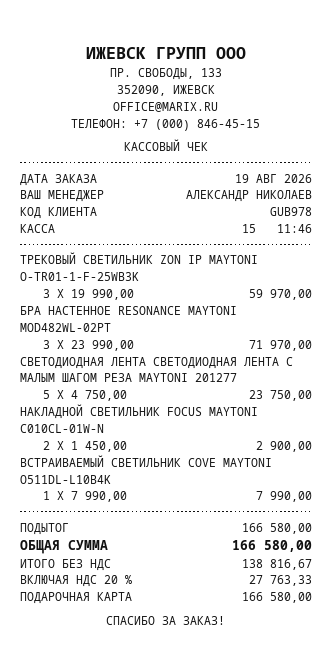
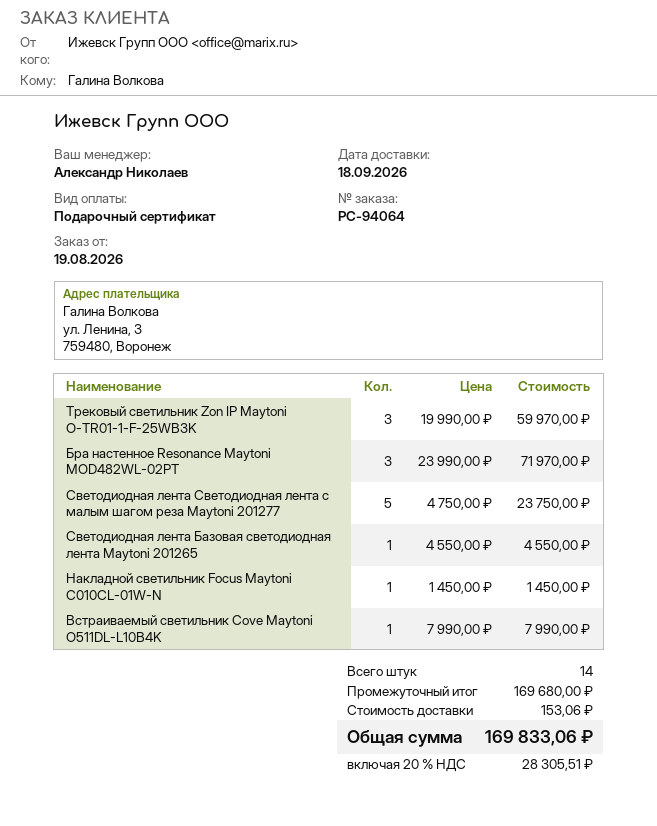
НАКЛАДНОЙ СВЕТИЛЬНИК FOCUS MAYTONI C010CL-01W-N: 2 x 1450.00 = 2900.00 -> 1 x 1450.00 = 1450.00
Светодиодная лента Базовая светодиодная лента Maytoni 201265: none -> 1 x 4550.00 = 4550.00
subtotal: 166580.00 -> 169680.00
shipping: none -> 153.06
tax: 20% = 27763.33 -> 20% = 28305.51
total: 166580.00 -> 169833.06

